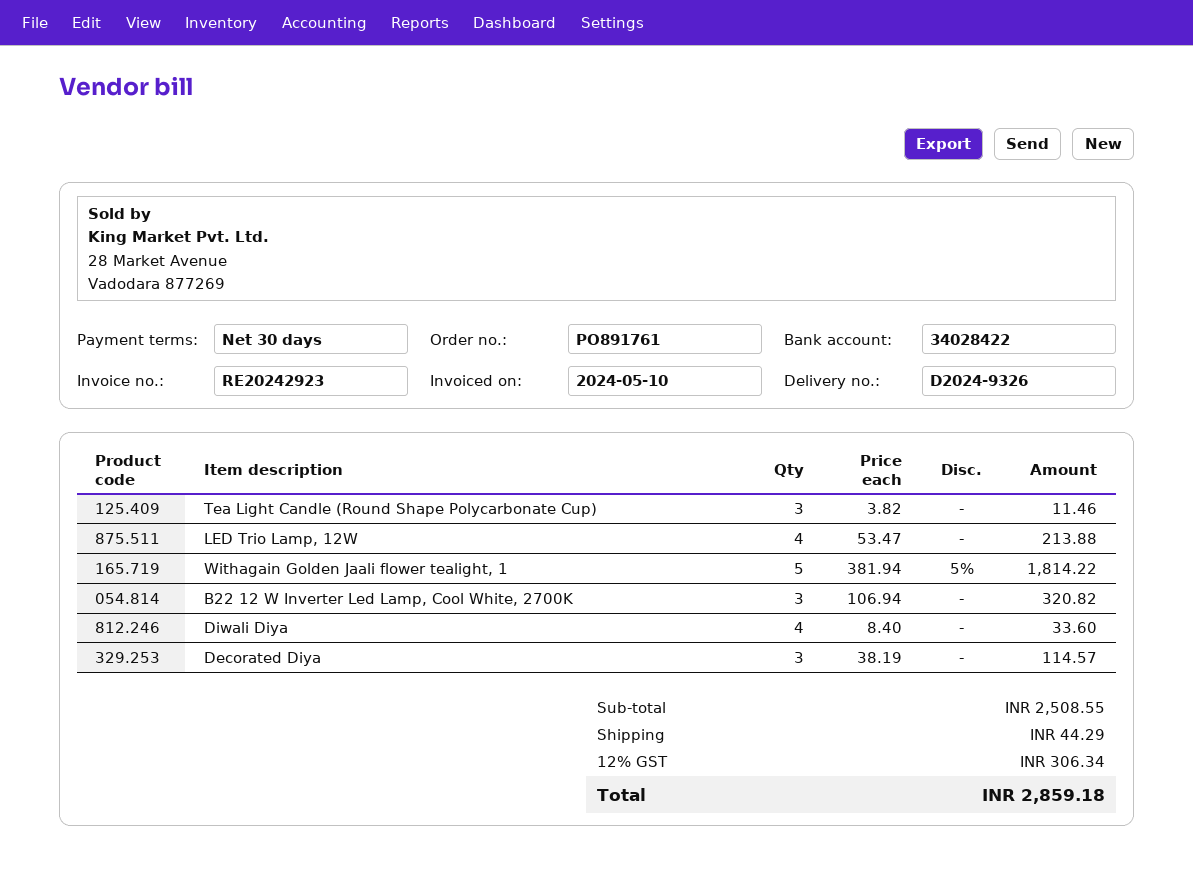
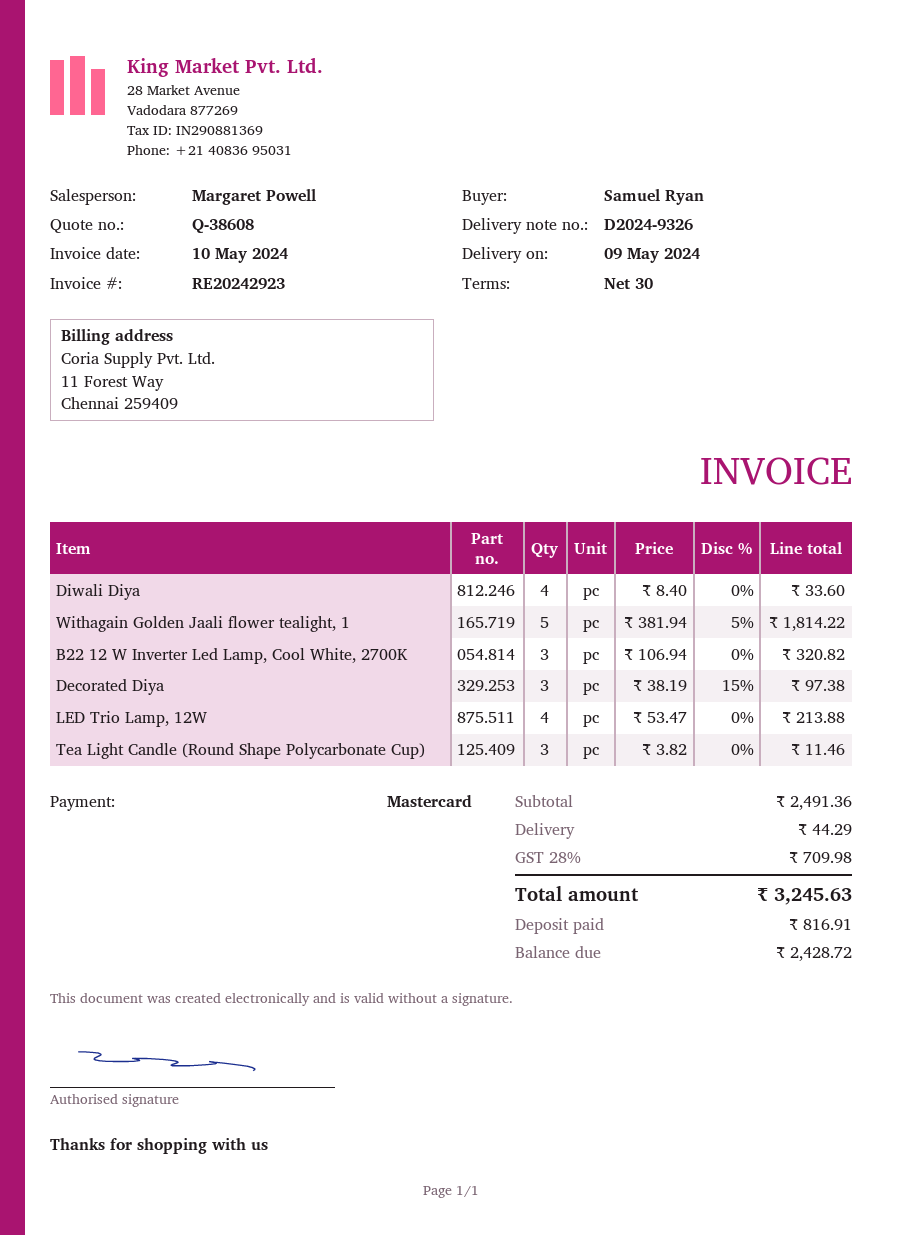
Decorated Diya: 3 x 38.19 = 114.57 -> 3 x 38.19 - 15% = 97.38
subtotal: 2508.55 -> 2491.36
tax: 12% = 306.34 -> 28% = 709.98
total: 2859.18 -> 3245.63

